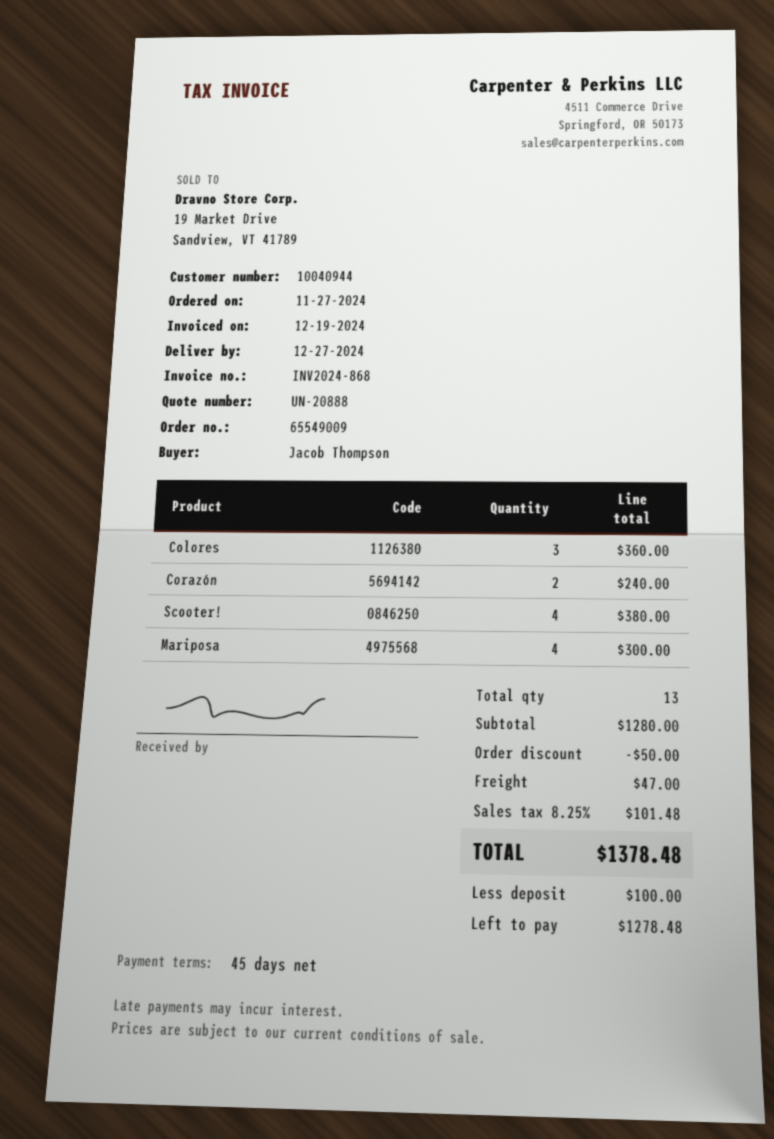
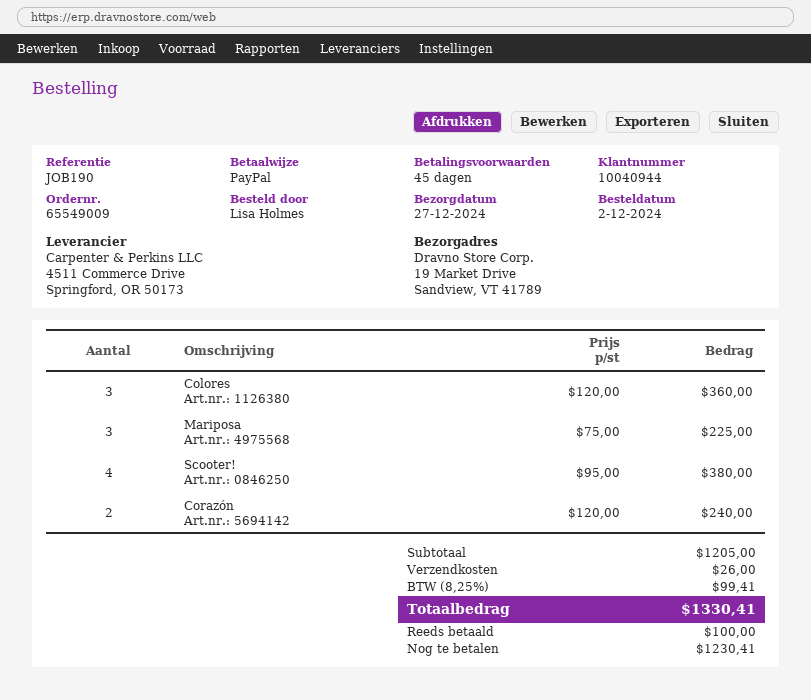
order date: 2024-11-27 -> 2024-12-02
ordered by: Jacob Thompson -> Lisa Holmes
Mariposa: 4 for 300.00 -> 3 for 225.00
subtotal: 1280.00 -> 1205.00
discount: 50.00 -> none
shipping: 47.00 -> 26.00
tax: 8.25% = 101.48 -> 8.25% = 99.41
total: 1378.48 -> 1330.41
balance: 1278.48 -> 1230.41

